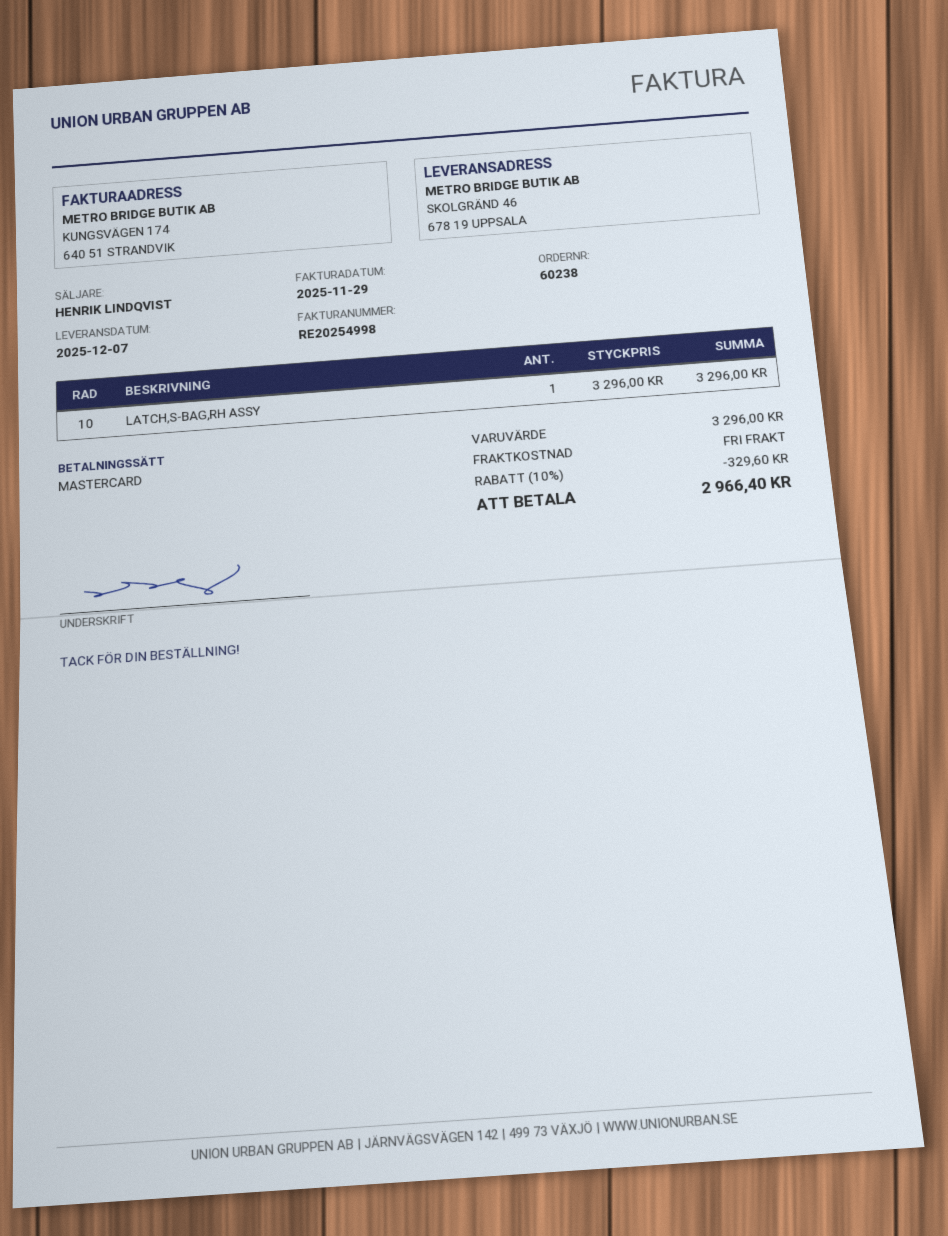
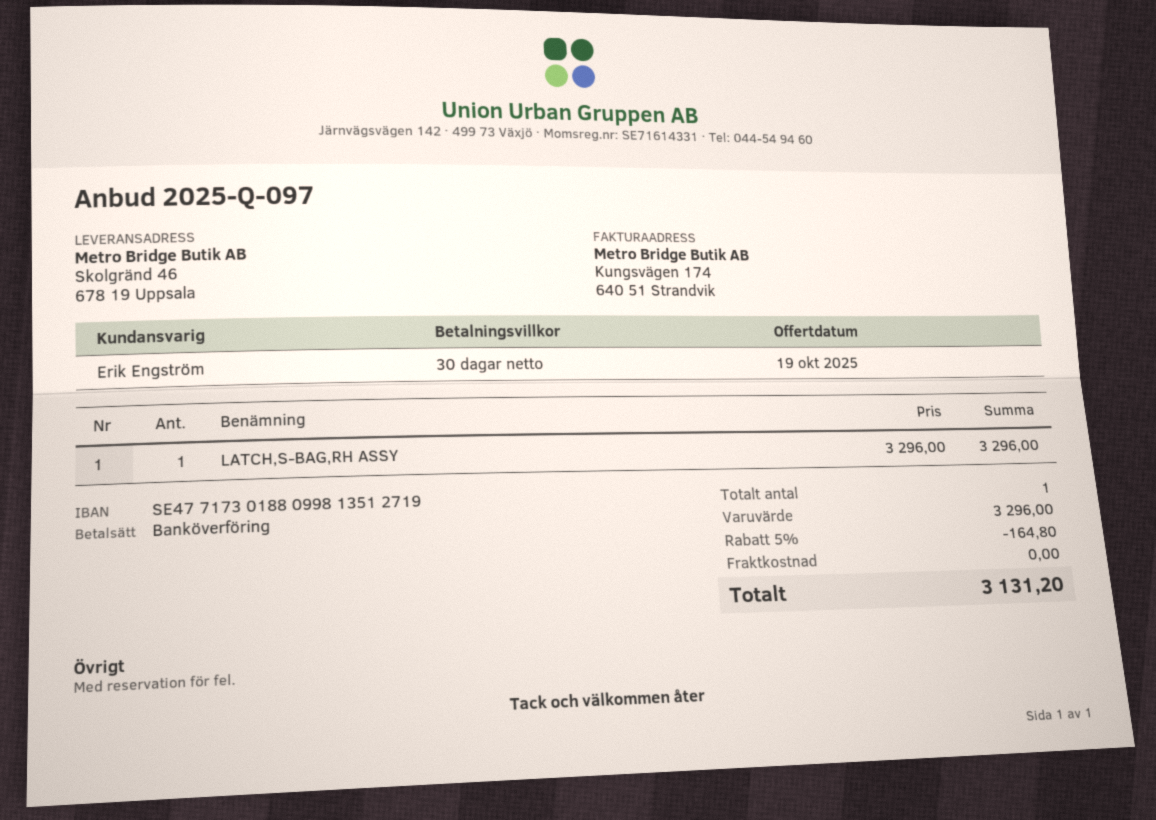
sales rep: HENRIK LINDQVIST -> Erik Engström
payment method: Mastercard -> bank transfer
discount: 10% = 329.60 -> 5% = 164.80
total: 2966.40 -> 3131.20

